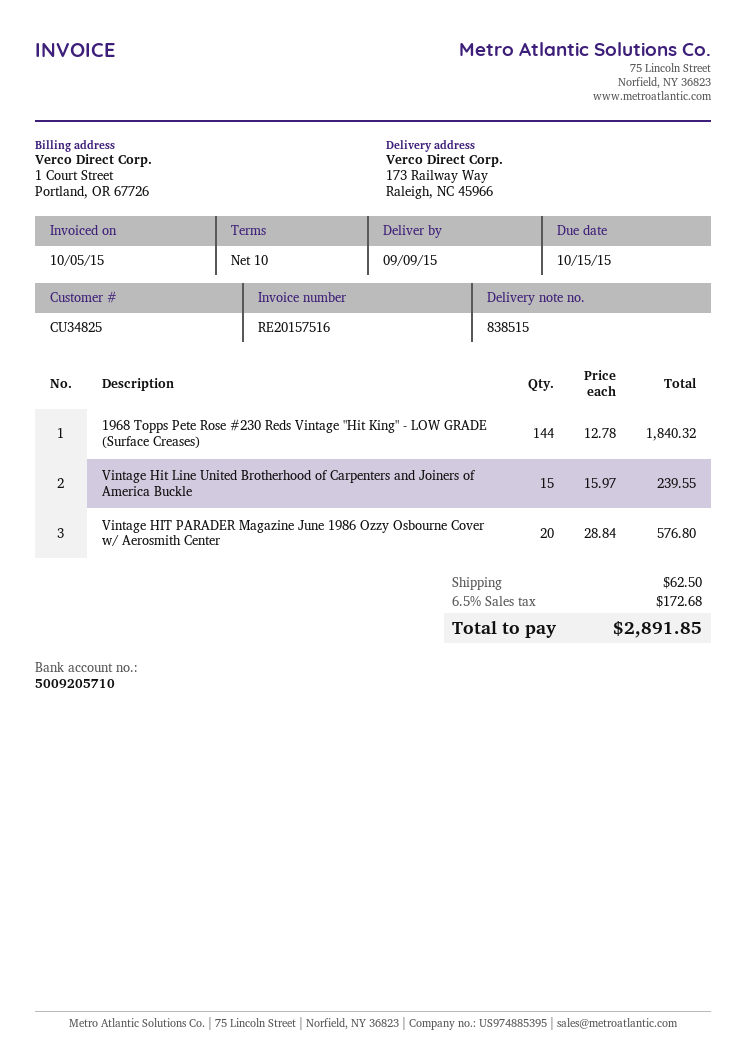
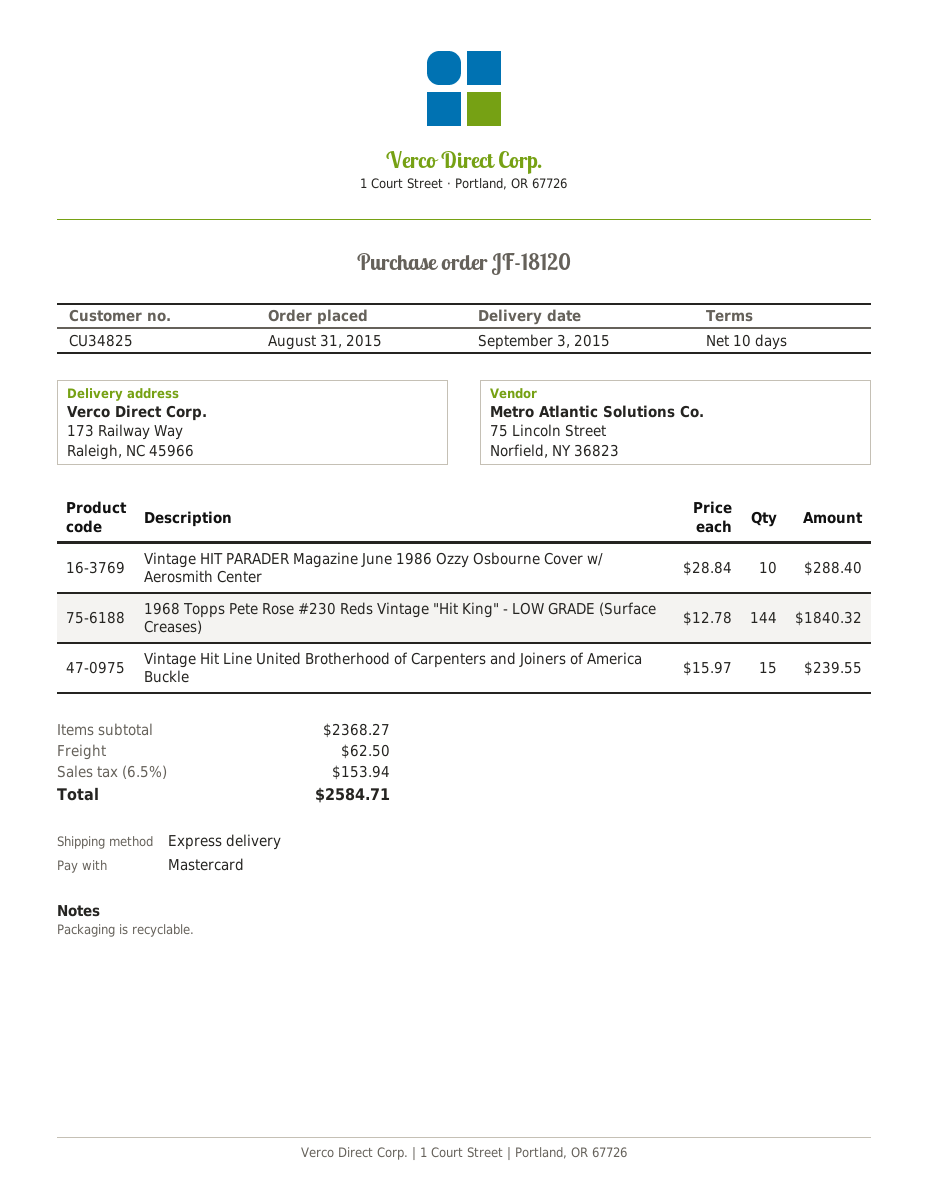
delivery date: 2015-09-09 -> 2015-09-03
Vintage HIT PARADER Magazine June 1986 Ozzy Osbourne Cover w/ Aerosmith Center: 20 x 28.84 = 576.80 -> 10 x 28.84 = 288.40
tax: 6.5% = 172.68 -> 6.5% = 153.94
total: 2891.85 -> 2584.71

